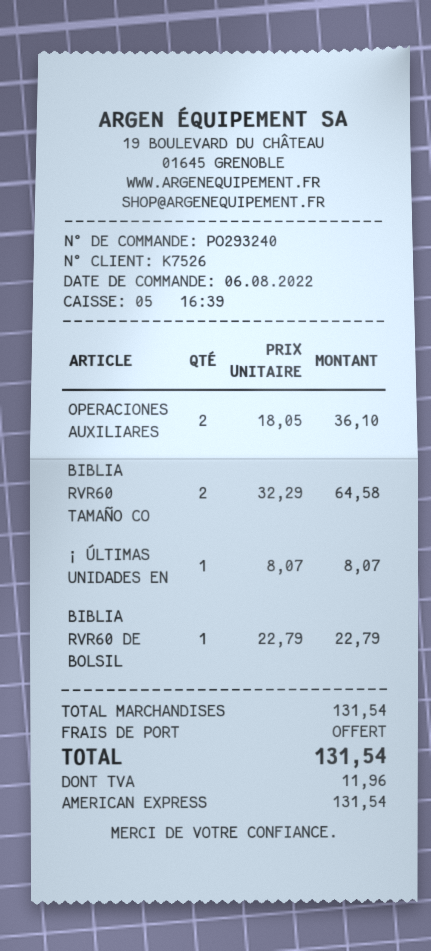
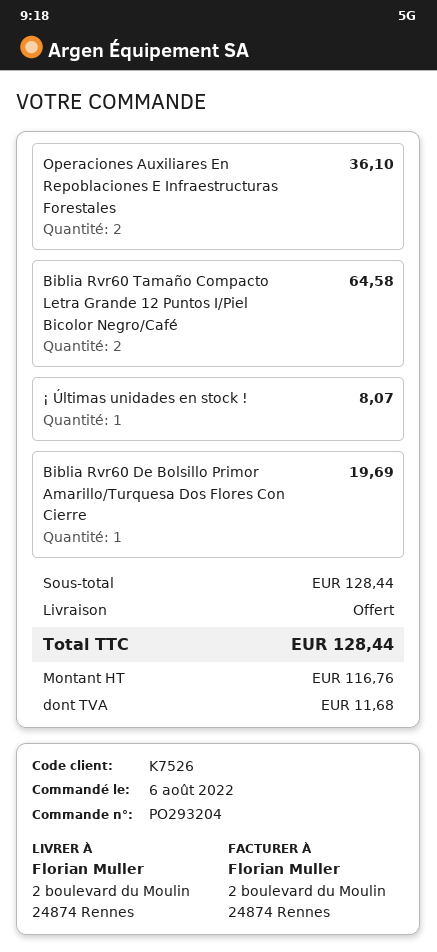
order number: PO293240 -> PO293204
BIBLIA RVR60 DE BOLSIL: 1 for 22.79 -> 1 for 19.69
subtotal: 131.54 -> 128.44
tax: 11.96 -> 11.68
total: 131.54 -> 128.44

